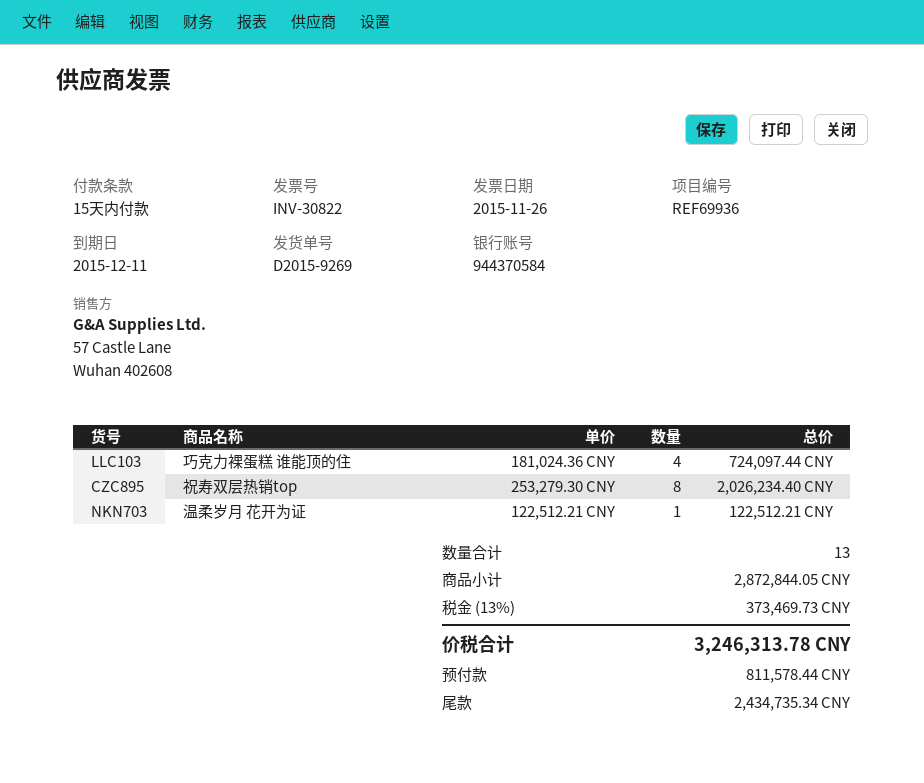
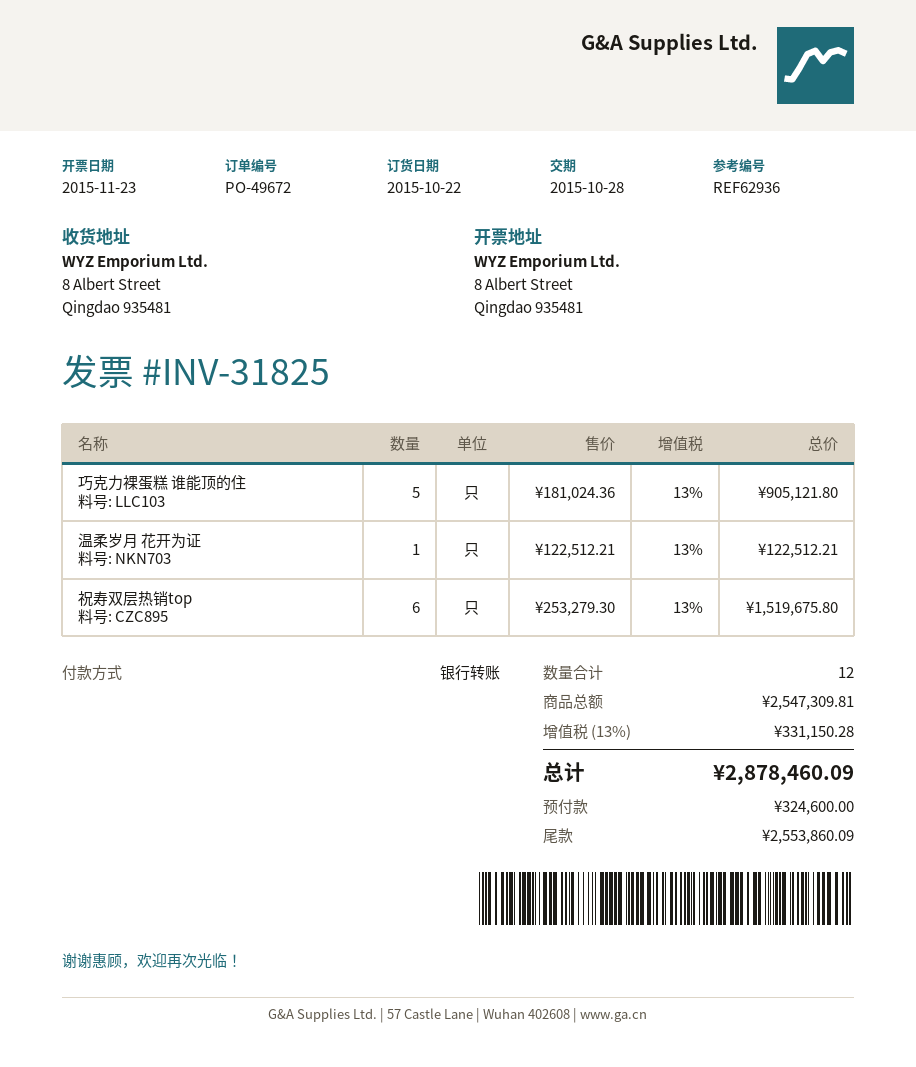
invoice number: INV-30822 -> INV-31825
invoice date: 2015-11-26 -> 2015-11-23
reference: REF69936 -> REF62936
巧克力裸蛋糕 谁能顶的住: 4 x 181024.36 = 724097.44 -> 5 x 181024.36 = 905121.80
祝寿双层热销top: 8 x 253279.30 = 2026234.40 -> 6 x 253279.30 = 1519675.80
total quantity: 13 -> 12
subtotal: 2872844.05 -> 2547309.81
tax: 13% = 373469.73 -> 13% = 331150.28
total: 3246313.78 -> 2878460.09
deposit: 811578.44 -> 324600.00
balance: 2434735.34 -> 2553860.09

